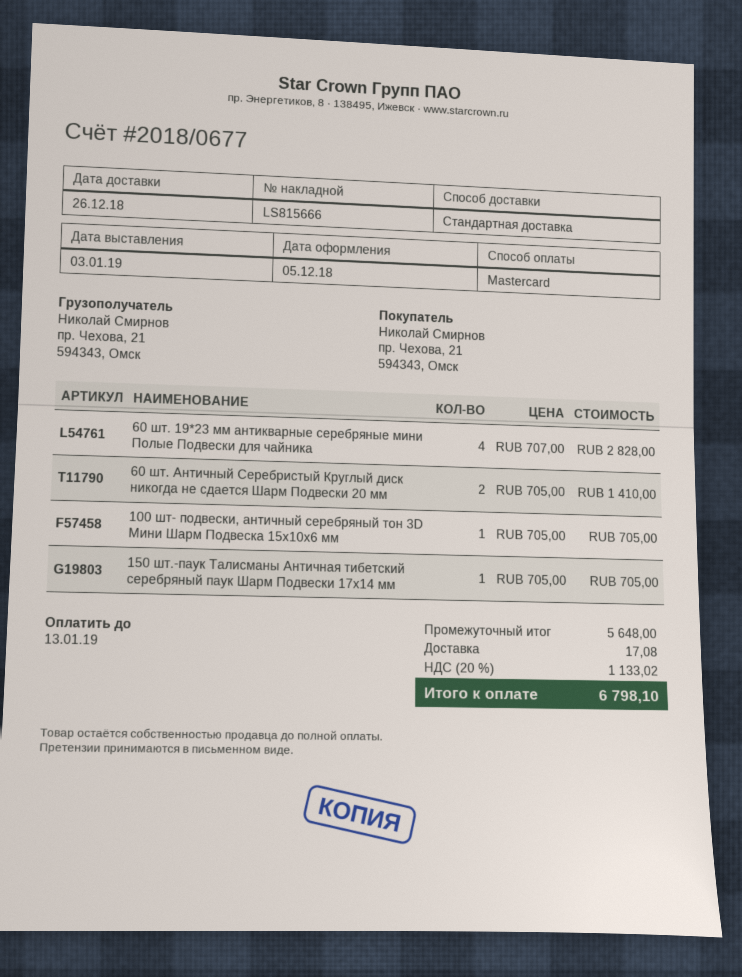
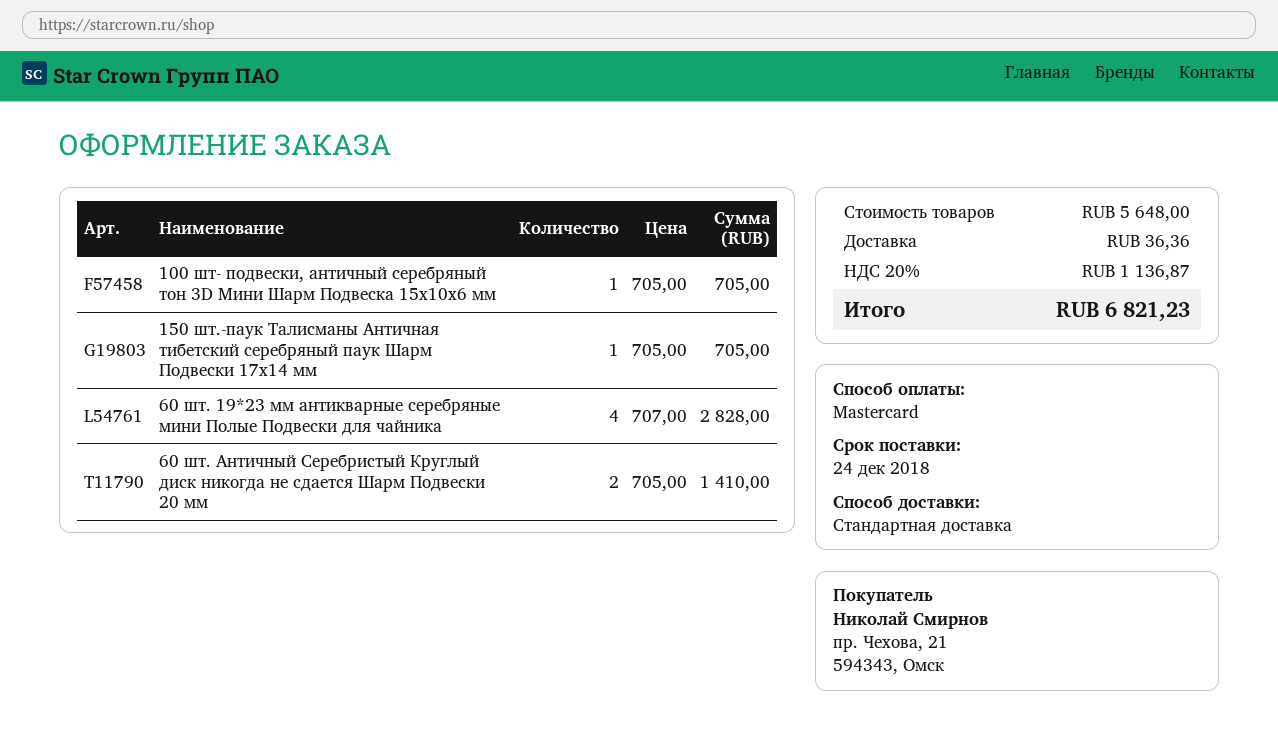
delivery date: 2018-12-26 -> 2018-12-24
shipping: 17.08 -> 36.36
tax: 20% = 1133.02 -> 20% = 1136.87
total: 6798.10 -> 6821.23

